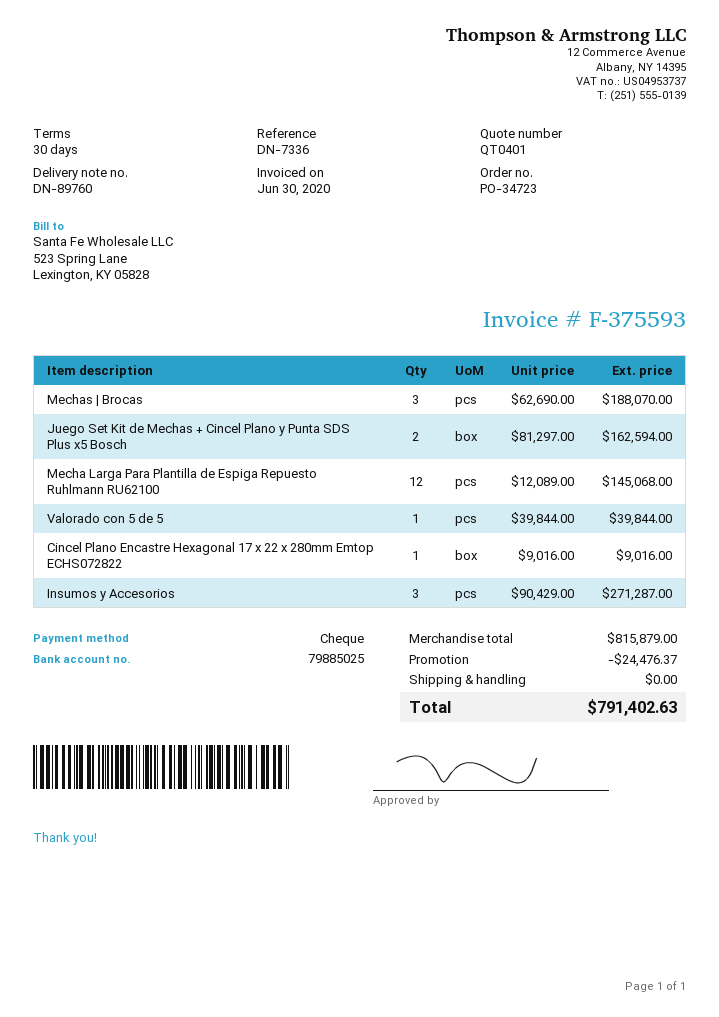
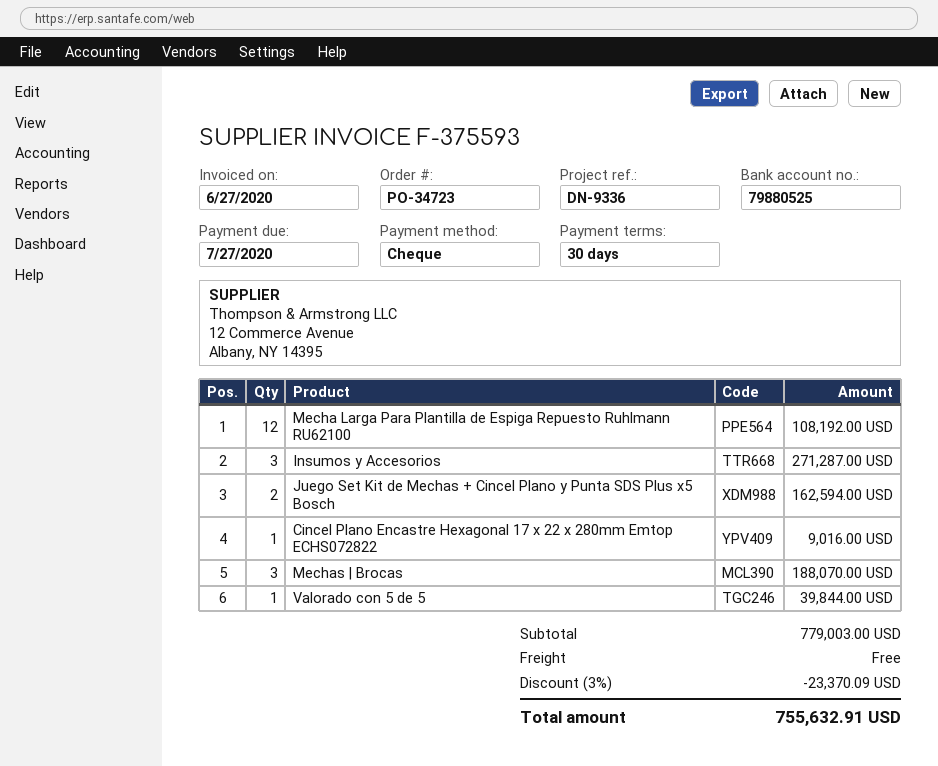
invoice date: 2020-06-30 -> 2020-06-27
reference: DN-7336 -> DN-9336
bank account: 79885025 -> 79880525
Mecha Larga Para Plantilla de Espiga Repuesto Ruhlmann RU62100: 12 for 145068.00 -> 12 for 108192.00
subtotal: 815879.00 -> 779003.00
discount: 24476.37 -> 23370.09
total: 791402.63 -> 755632.91

